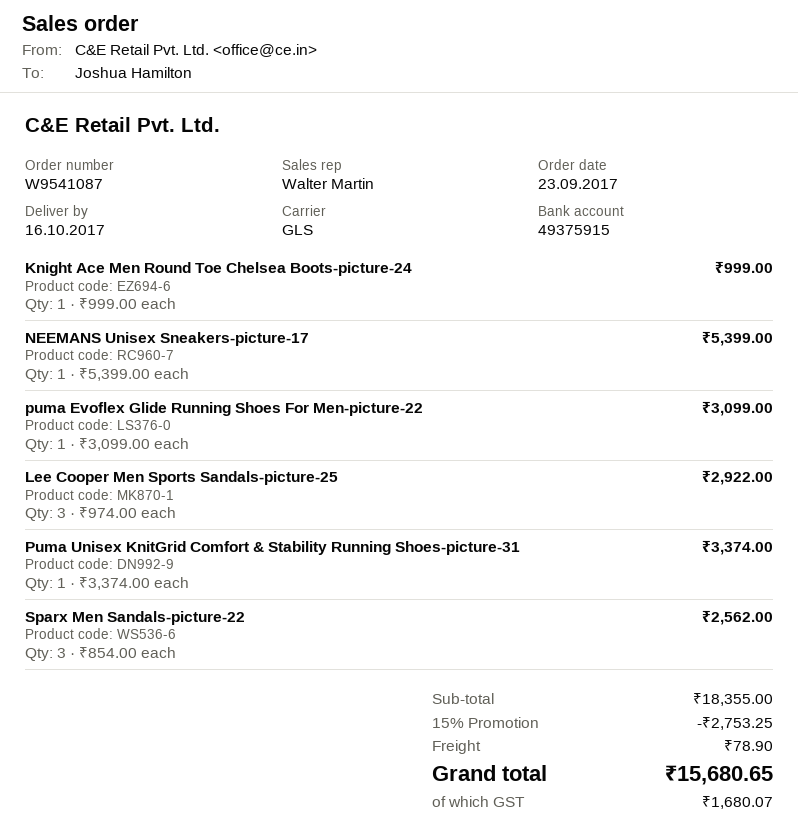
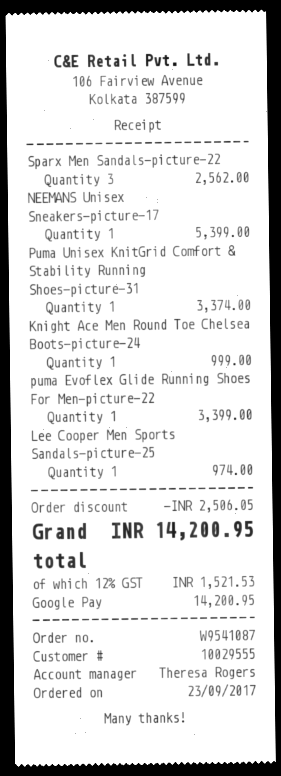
sales rep: Walter Martin -> Theresa Rogers
puma Evoflex Glide Running Shoes For Men-picture-22: 1 for 3099.00 -> 1 for 3399.00
Lee Cooper Men Sports Sandals-picture-25: 3 for 2922.00 -> 1 for 974.00
discount: 2753.25 -> 2506.05
shipping: 78.90 -> none
tax: 1680.07 -> 1521.53
total: 15680.65 -> 14200.95

